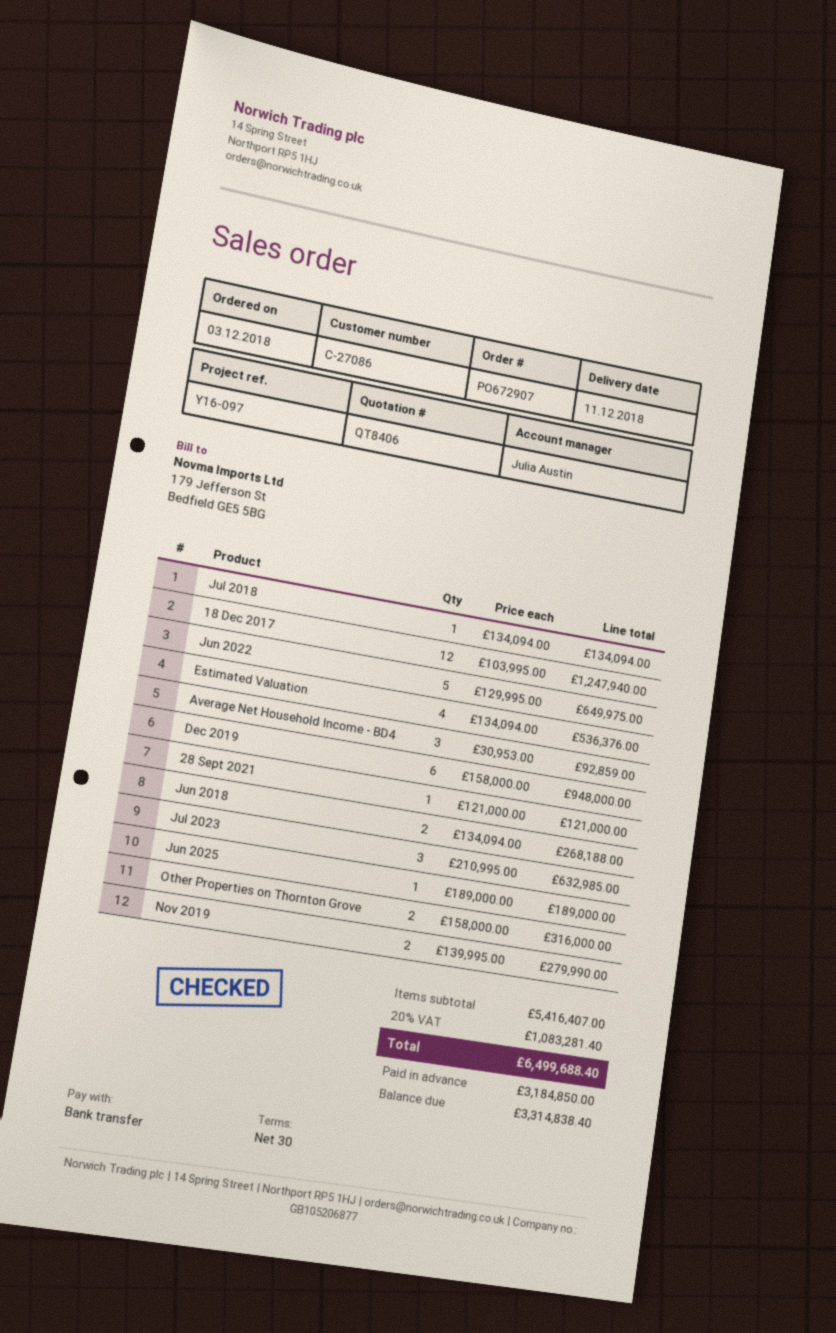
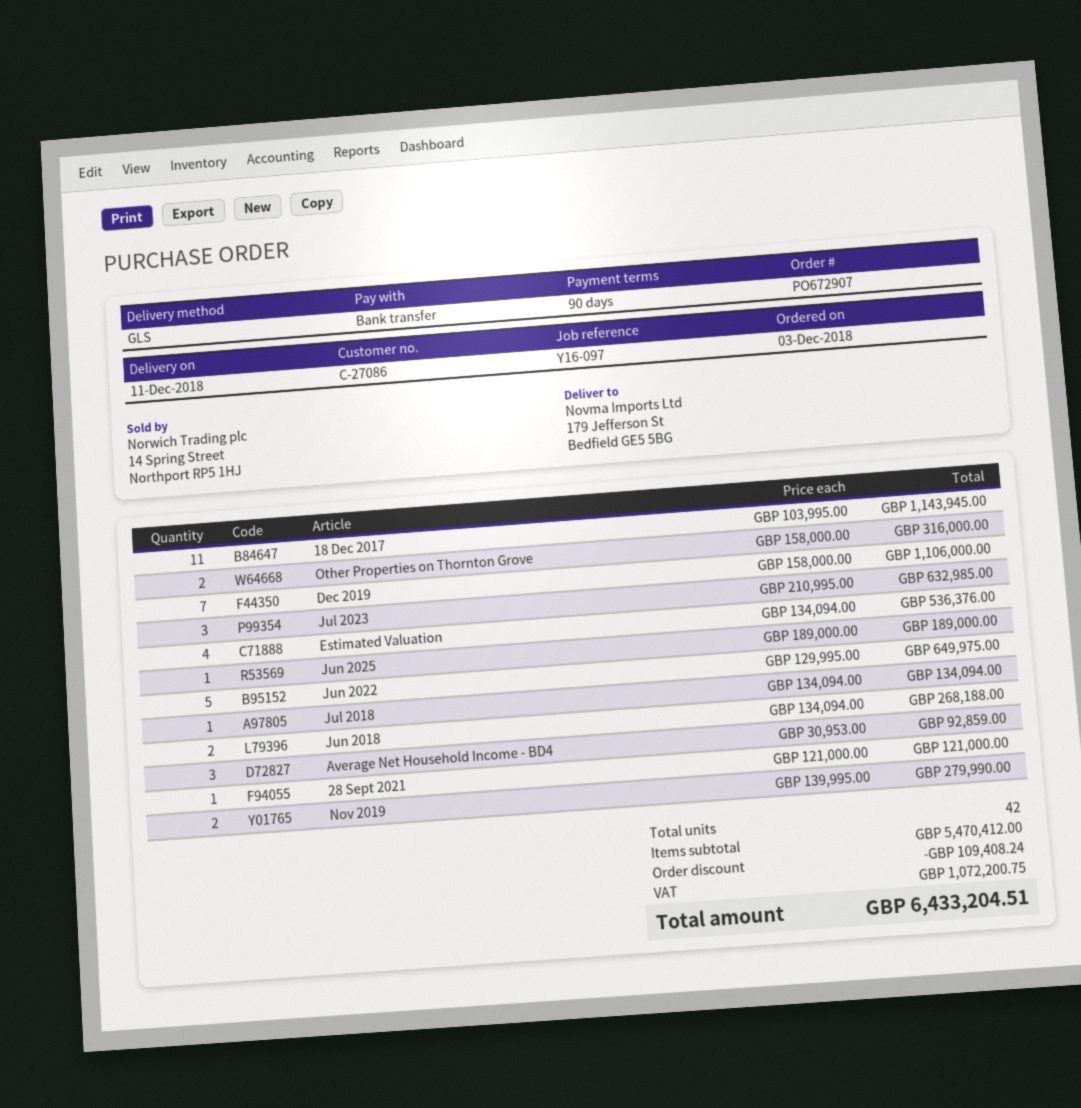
payment terms: 30 days -> 90 days
18 Dec 2017: 12 x 103995.00 = 1247940.00 -> 11 x 103995.00 = 1143945.00
Dec 2019: 6 x 158000.00 = 948000.00 -> 7 x 158000.00 = 1106000.00
subtotal: 5416407.00 -> 5470412.00
discount: none -> 109408.24
tax: 1083281.40 -> 1072200.75
total: 6499688.40 -> 6433204.51

